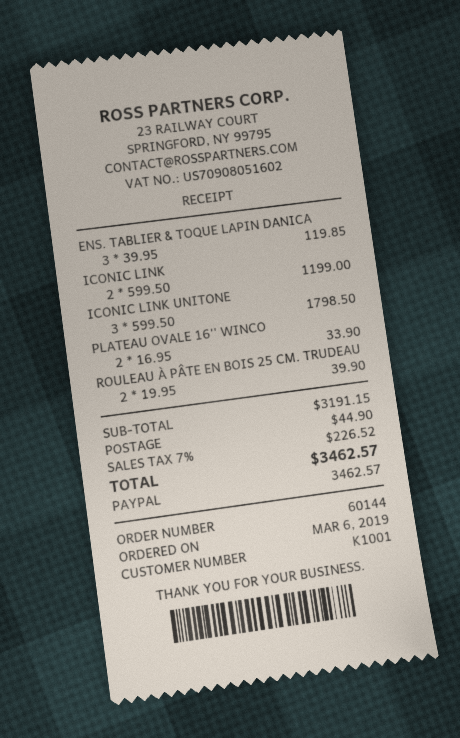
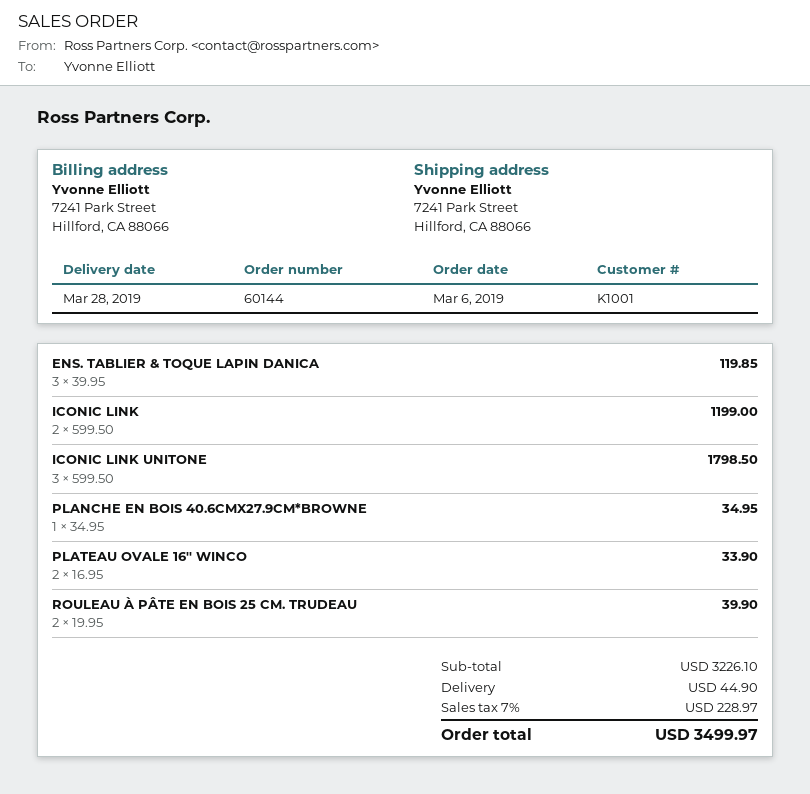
PLANCHE EN BOIS 40.6CMX27.9CM*BROWNE: none -> 1 x 34.95 = 34.95
subtotal: 3191.15 -> 3226.10
tax: 7% = 226.52 -> 7% = 228.97
total: 3462.57 -> 3499.97

